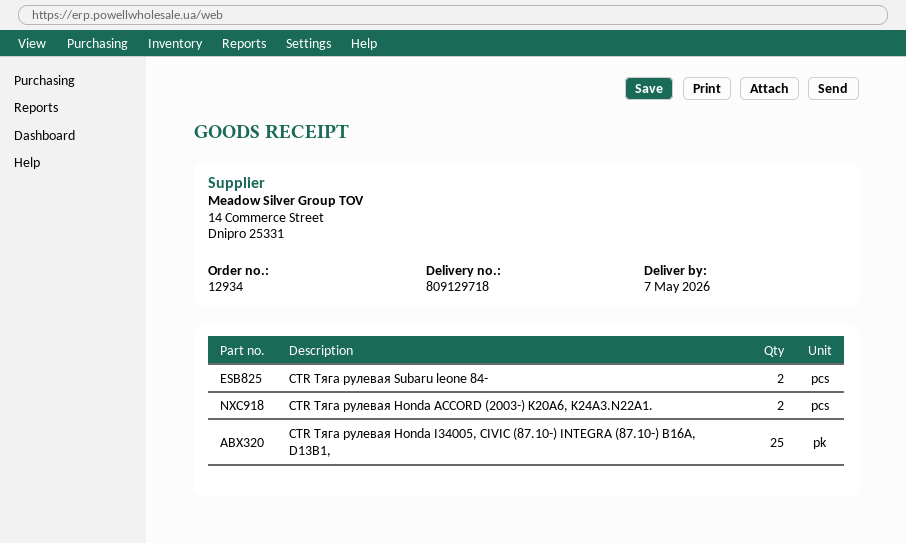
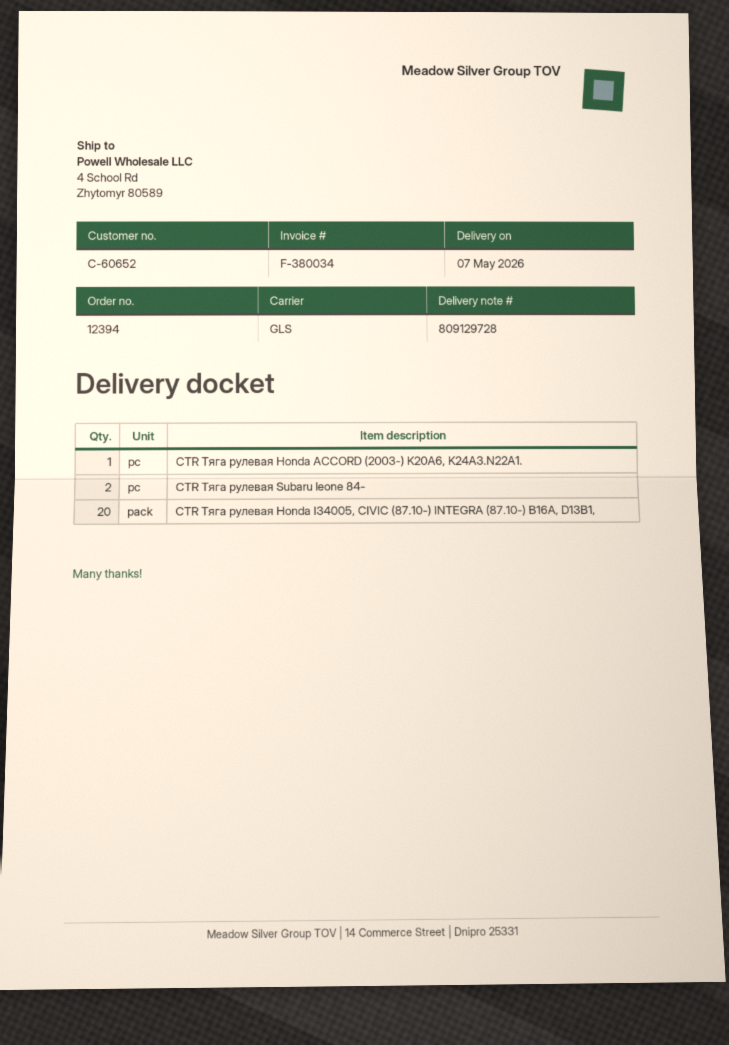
order number: 12934 -> 12394
delivery note number: 809129718 -> 809129728
CTR Тяга рулевая Honda ACCORD (2003-) K20A6, K24A3.N22A1.: 2 -> 1
CTR Тяга рулевая Honda I34005, CIVIC (87.10-) INTEGRA (87.10-) B16A, D13B1,: 25 -> 20

